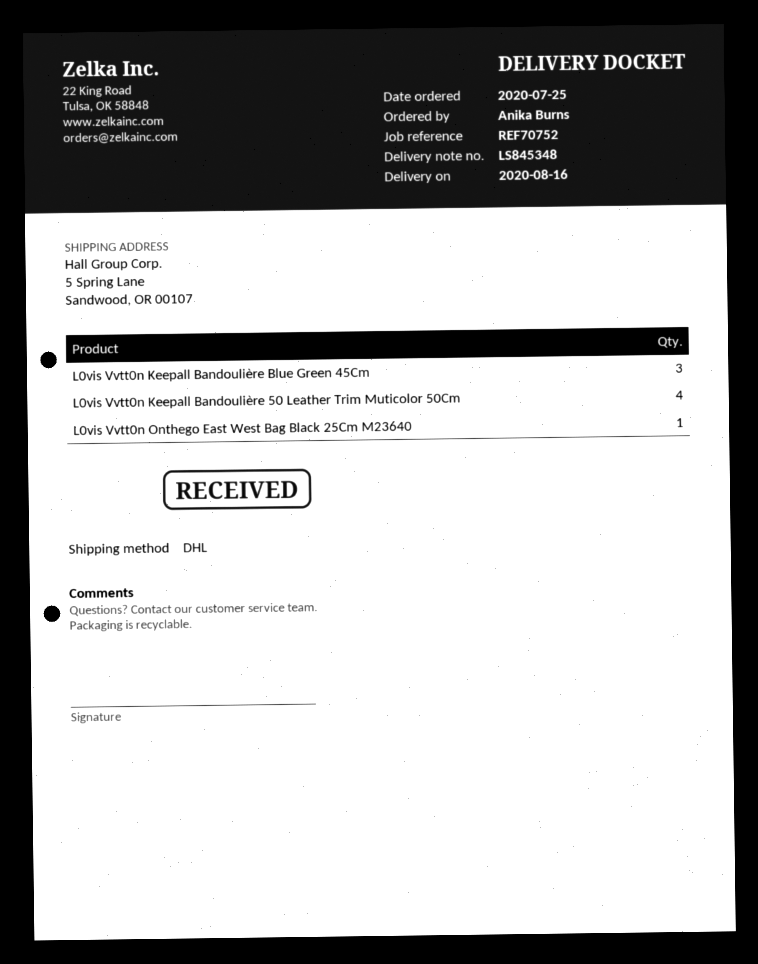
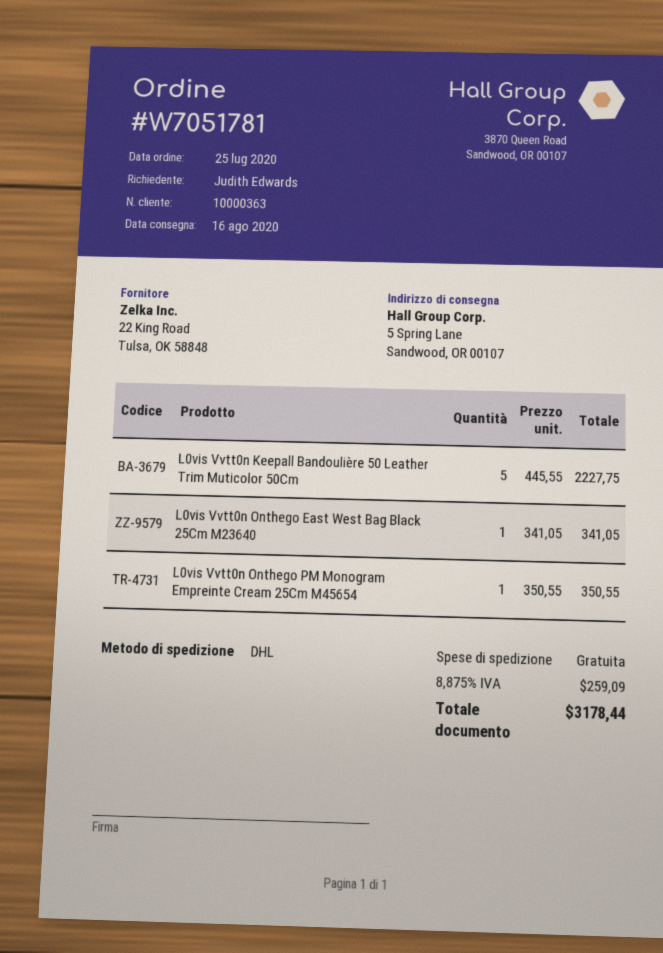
ordered by: Anika Burns -> Judith Edwards
L0vis Vvtt0n Keepall Bandoulière Blue Green 45Cm: 3 -> none
L0vis Vvtt0n Keepall Bandoulière 50 Leather Trim Muticolor 50Cm: 4 -> 5
L0vis Vvtt0n Onthego PM Monogram Empreinte Cream 25Cm M45654: none -> 1

